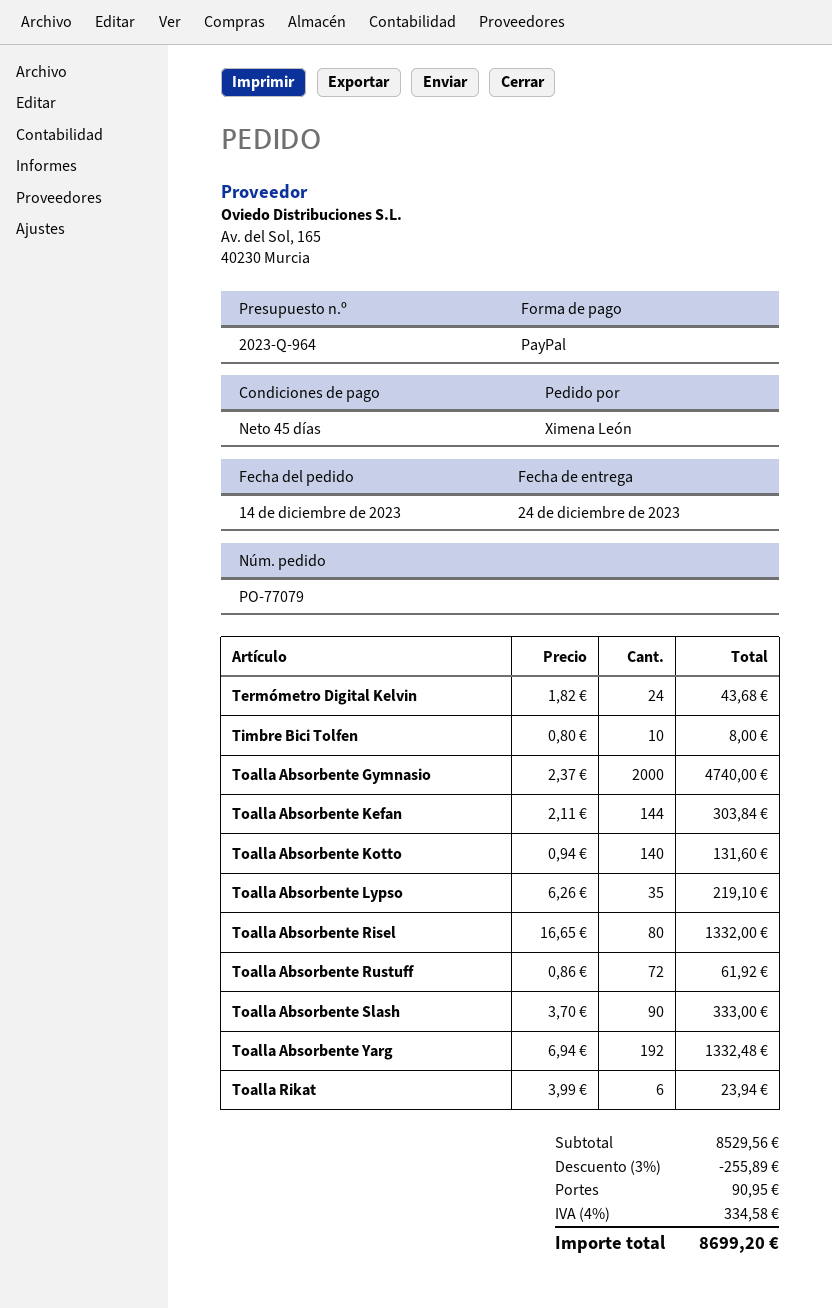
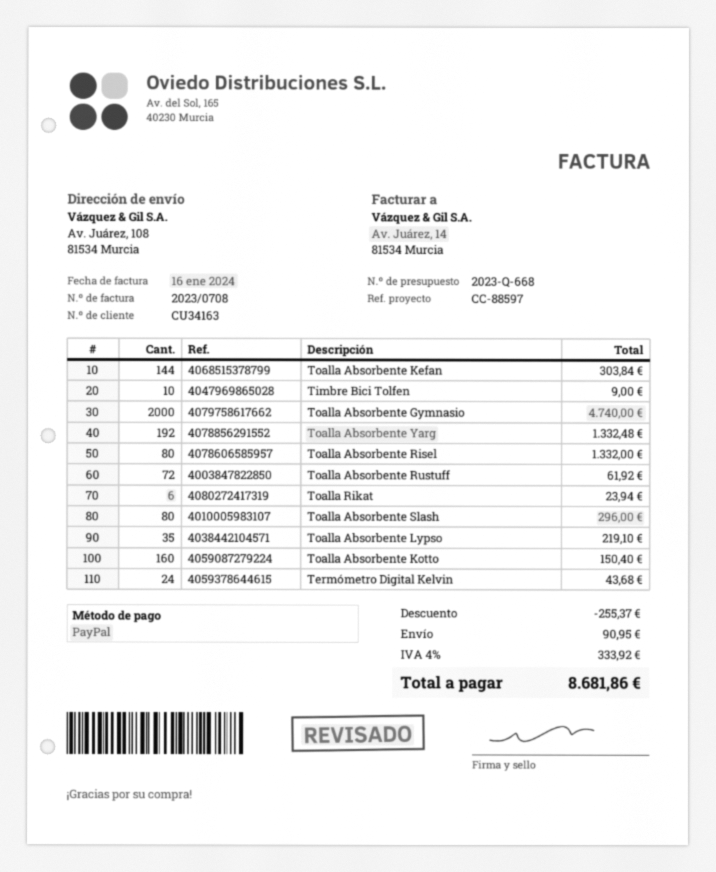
quote number: 2023-Q-964 -> 2023-Q-668
Timbre Bici Tolfen: 10 for 8.00 -> 10 for 9.00
Toalla Absorbente Kotto: 140 for 131.60 -> 160 for 150.40
Toalla Absorbente Slash: 90 for 333.00 -> 80 for 296.00
discount: 255.89 -> 255.37
tax: 4% = 334.58 -> 4% = 333.92
total: 8699.20 -> 8681.86

